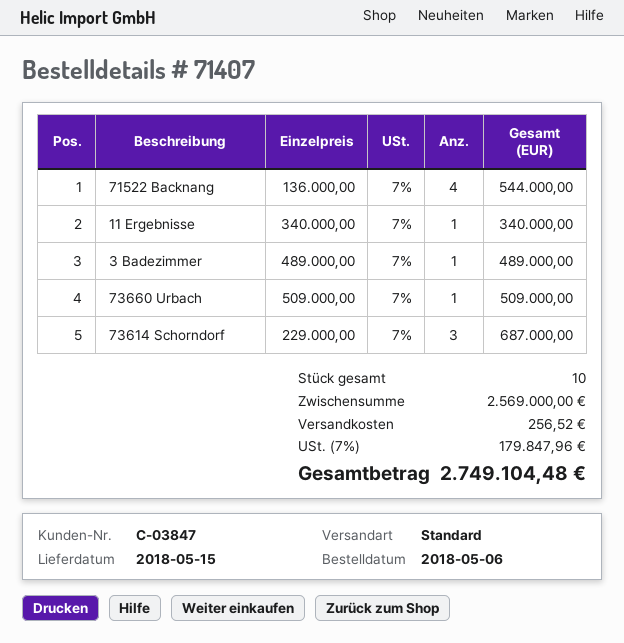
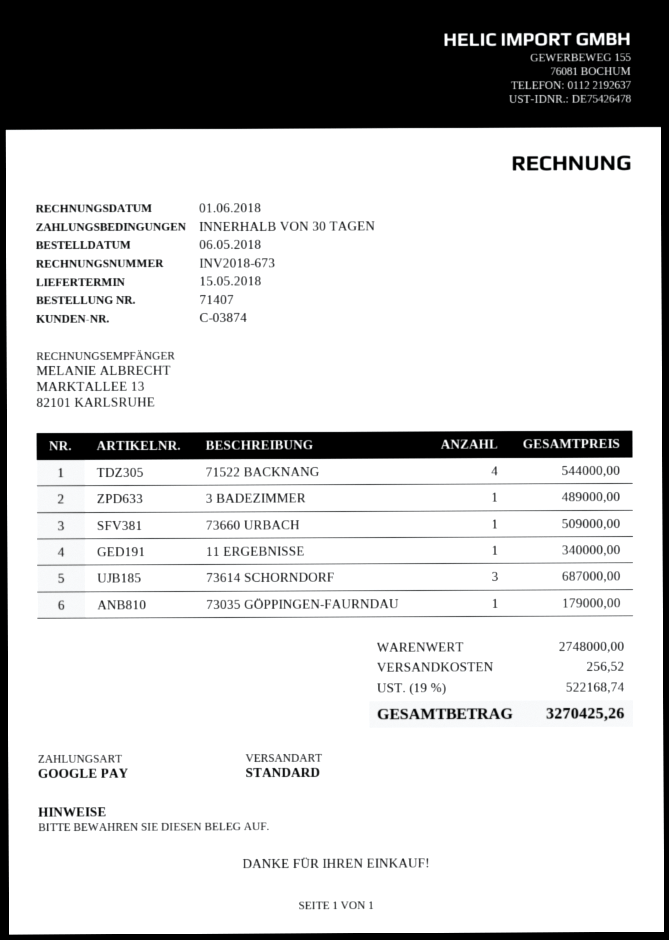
customer number: C-03847 -> C-03874
73035 GÖPPINGEN-FAURNDAU: none -> 1 for 179000.00
subtotal: 2569000.00 -> 2748000.00
tax: 7% = 179847.96 -> 19% = 522168.74
total: 2749104.48 -> 3270425.26

